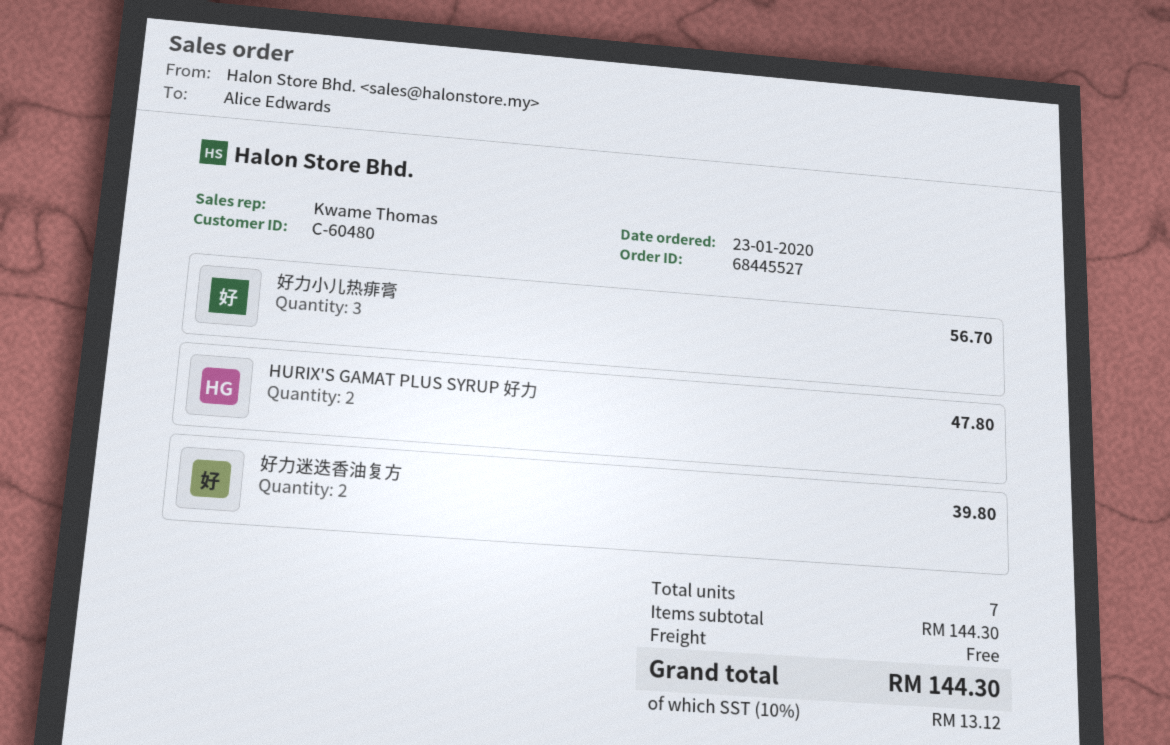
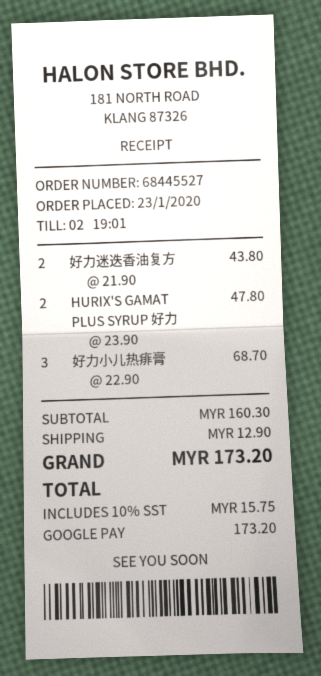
好力小儿热痱膏: 3 for 56.70 -> 3 for 68.70
好力迷迭香油复方: 2 for 39.80 -> 2 for 43.80
subtotal: 144.30 -> 160.30
shipping: 0.00 -> 12.90
tax: 10% = 13.12 -> 10% = 15.75
total: 144.30 -> 173.20

